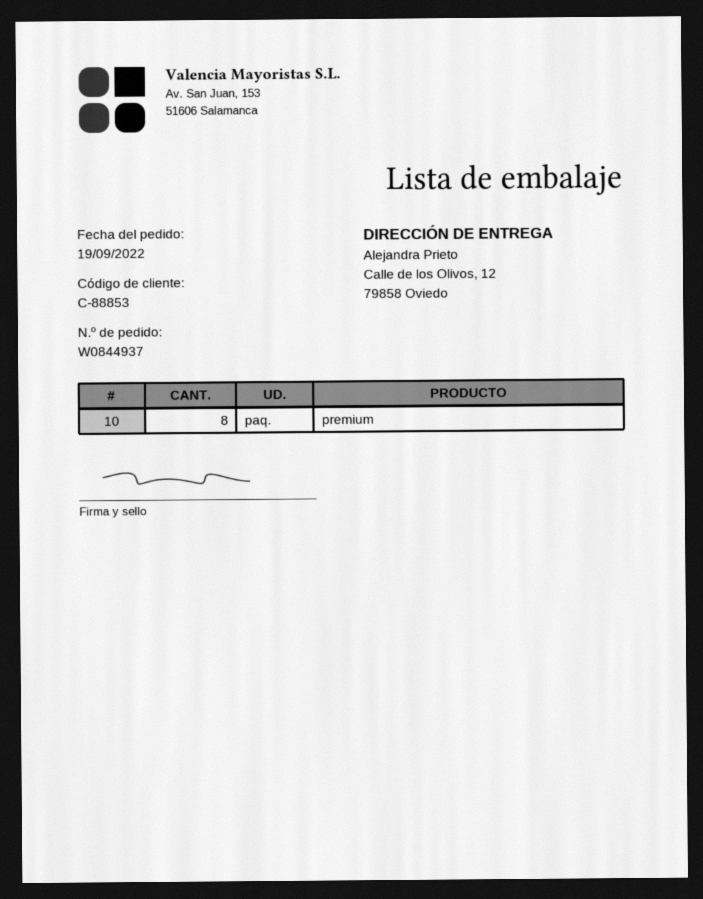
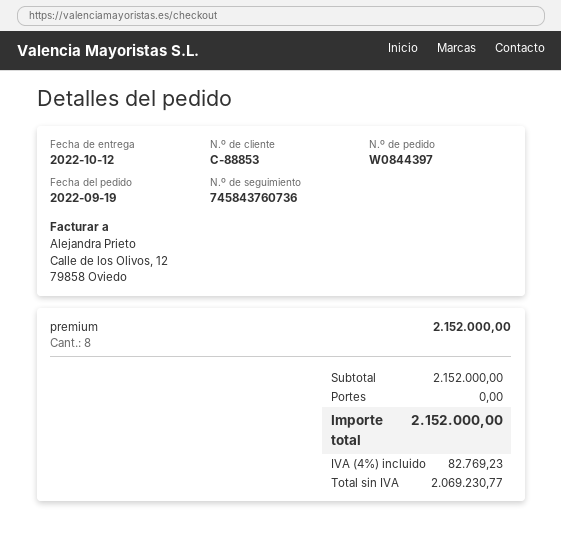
order number: W0844937 -> W0844397

